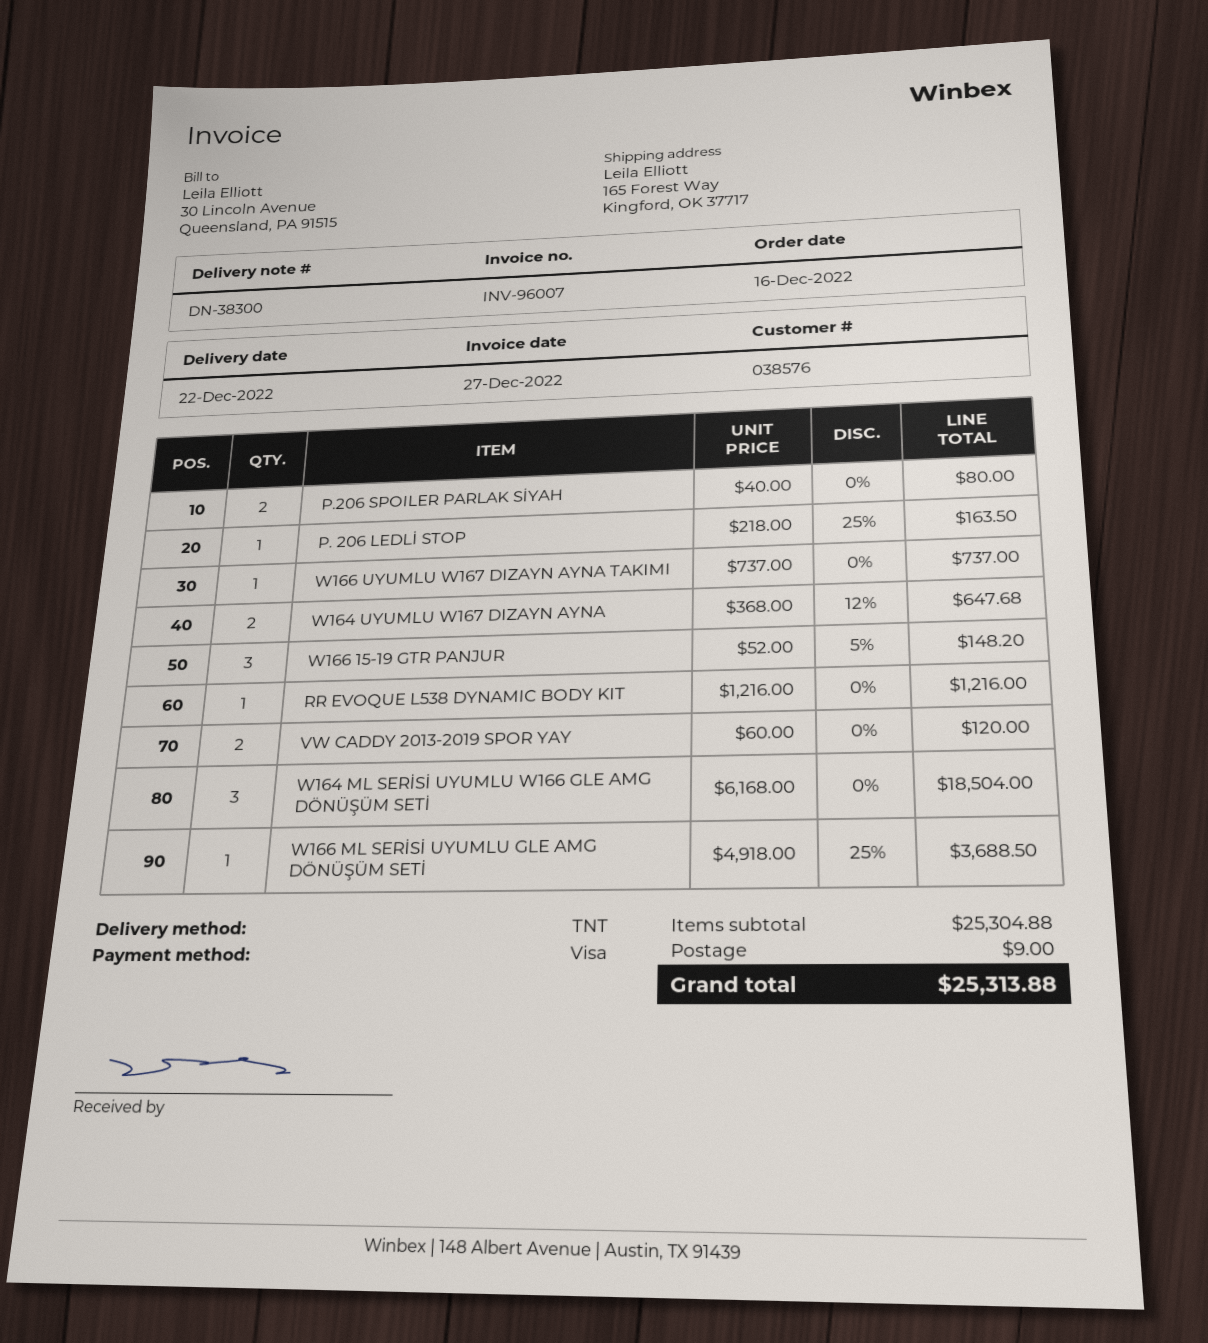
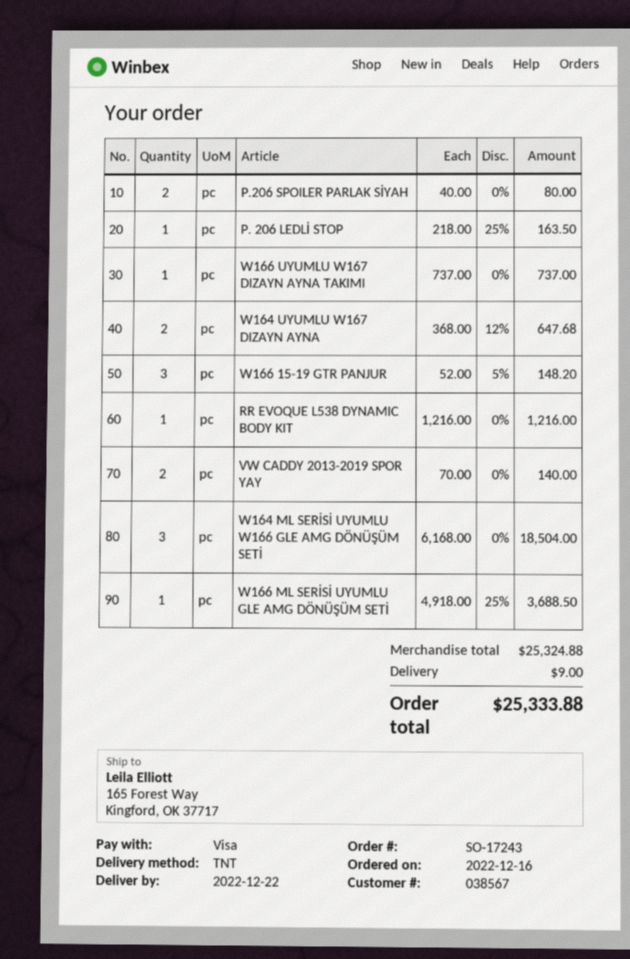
customer number: 038576 -> 038567
VW CADDY 2013-2019 SPOR YAY: 2 x 60.00 = 120.00 -> 2 x 70.00 = 140.00
subtotal: 25304.88 -> 25324.88
total: 25313.88 -> 25333.88

